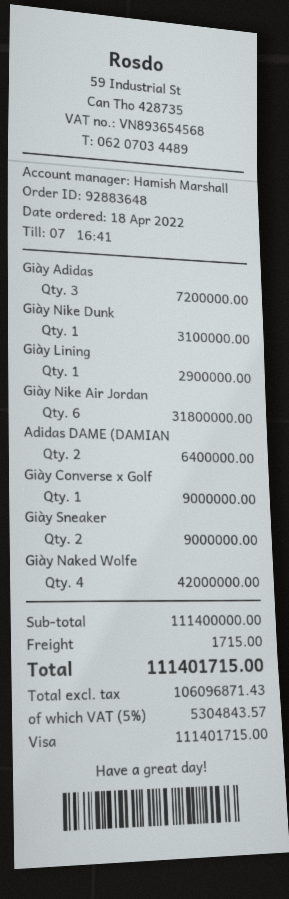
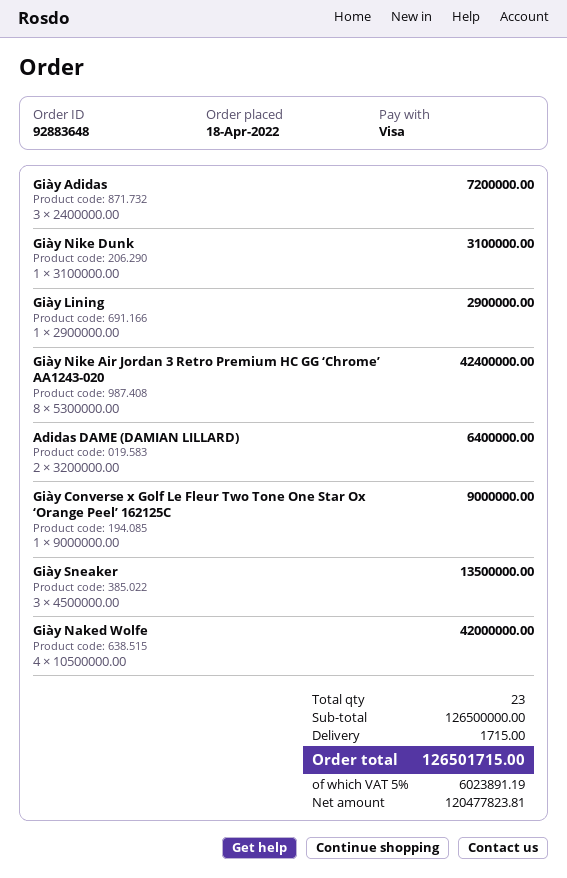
Giày Nike Air Jordan: 6 for 31800000.00 -> 8 for 42400000.00
Giày Sneaker: 2 for 9000000.00 -> 3 for 13500000.00
subtotal: 111400000.00 -> 126500000.00
net: 106096871.43 -> 120477823.81
tax: 5% = 5304843.57 -> 5% = 6023891.19
total: 111401715.00 -> 126501715.00

